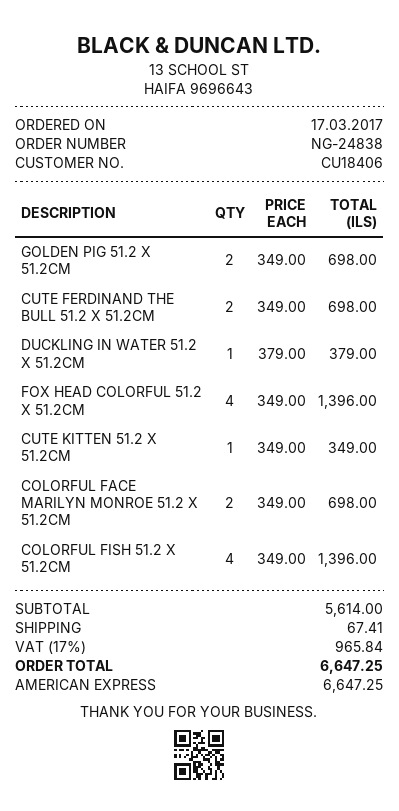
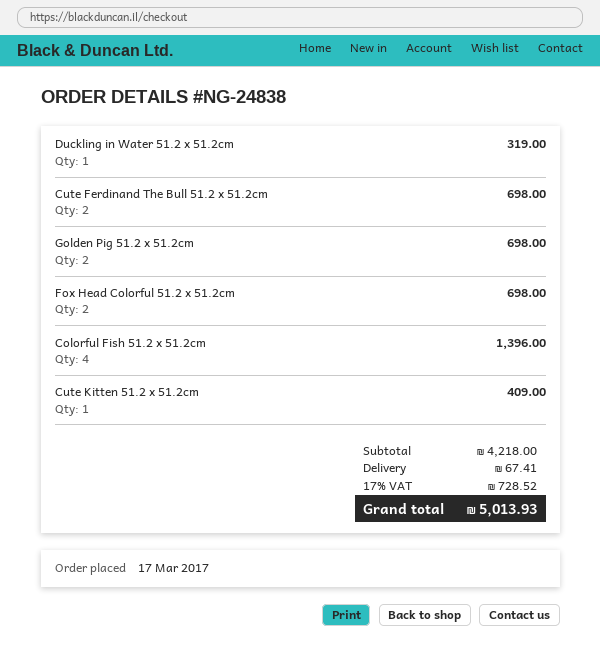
DUCKLING IN WATER 51.2 X 51.2CM: 1 for 379.00 -> 1 for 319.00
FOX HEAD COLORFUL 51.2 X 51.2CM: 4 for 1396.00 -> 2 for 698.00
CUTE KITTEN 51.2 X 51.2CM: 1 for 349.00 -> 1 for 409.00
COLORFUL FACE MARILYN MONROE 51.2 X 51.2CM: 2 for 698.00 -> none
subtotal: 5614.00 -> 4218.00
tax: 17% = 965.84 -> 17% = 728.52
total: 6647.25 -> 5013.93

